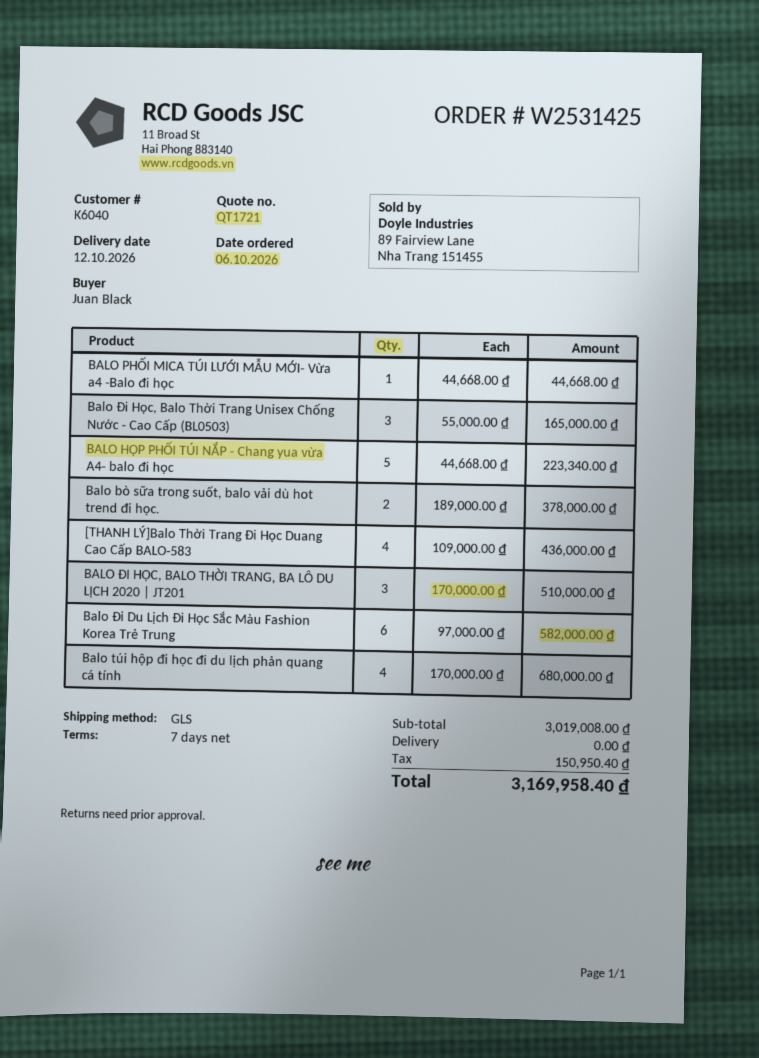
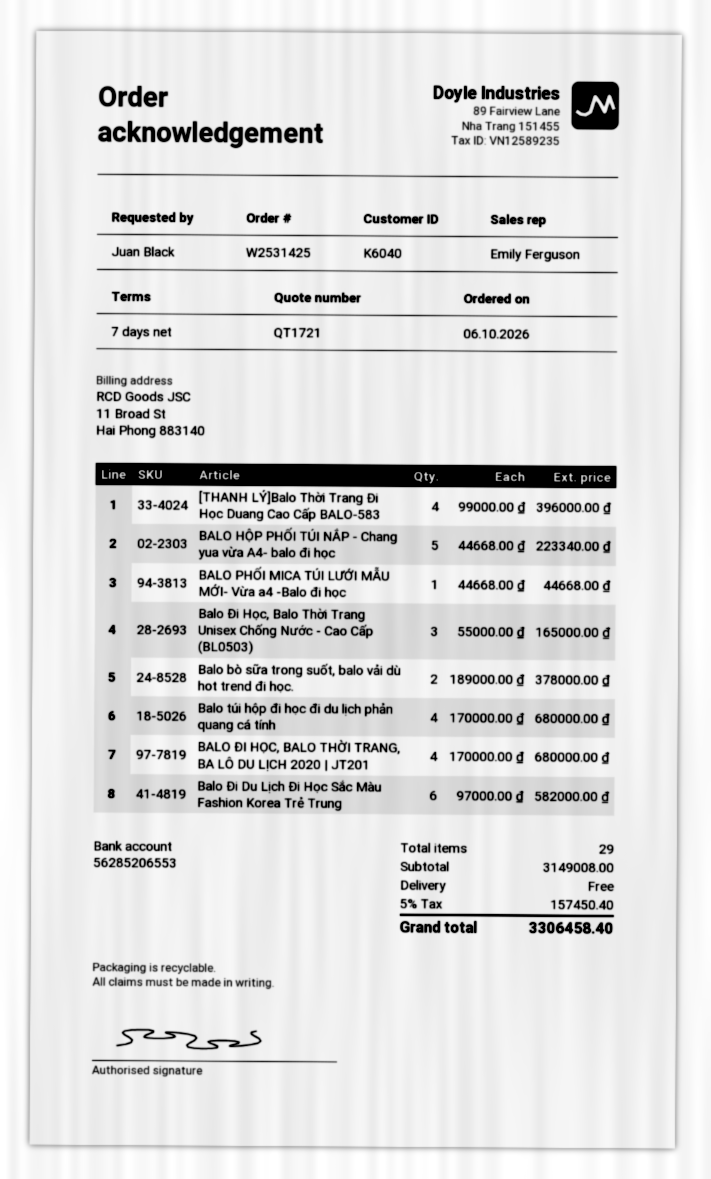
[THANH LÝ]Balo Thời Trang Đi Học Duang Cao Cấp BALO-583: 4 x 109000.00 = 436000.00 -> 4 x 99000.00 = 396000.00
BALO ĐI HỌC, BALO THỜI TRANG, BA LÔ DU LỊCH 2020 | JT201: 3 x 170000.00 = 510000.00 -> 4 x 170000.00 = 680000.00
subtotal: 3019008.00 -> 3149008.00
tax: 150950.40 -> 157450.40
total: 3169958.40 -> 3306458.40

